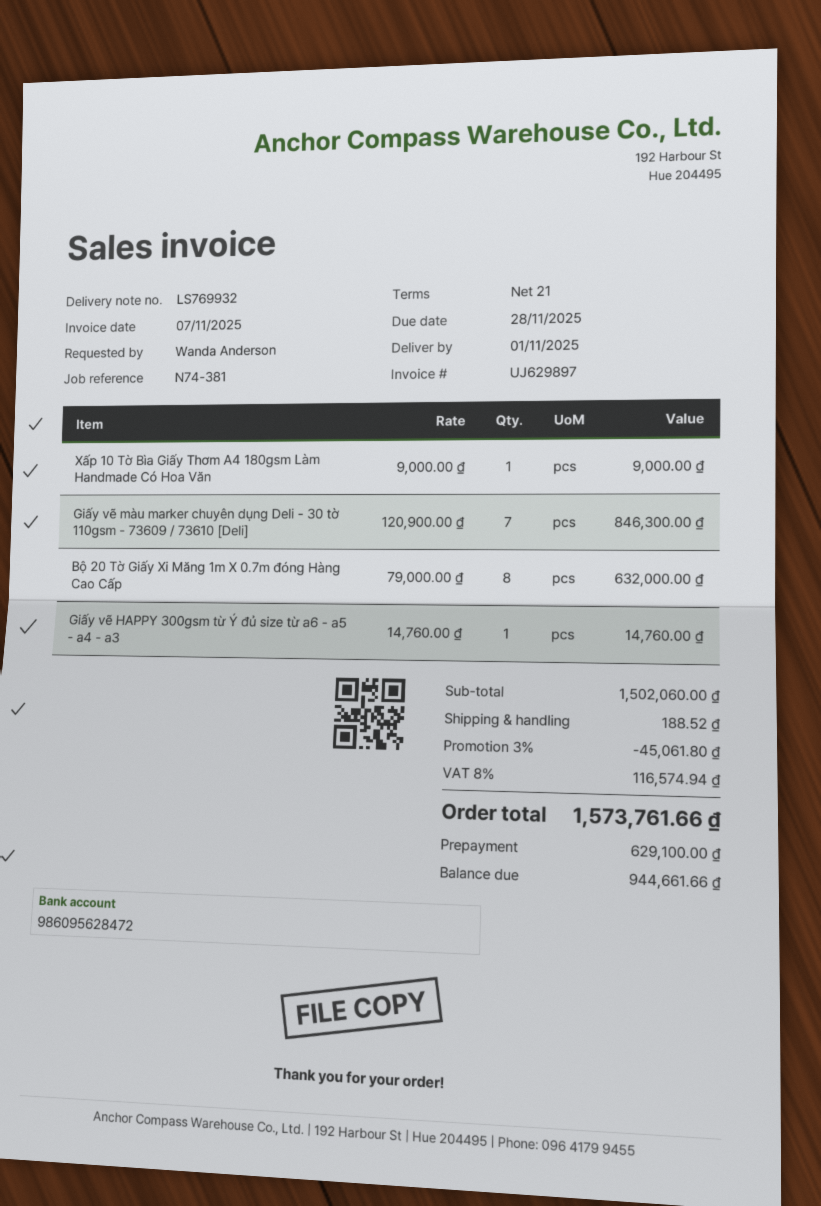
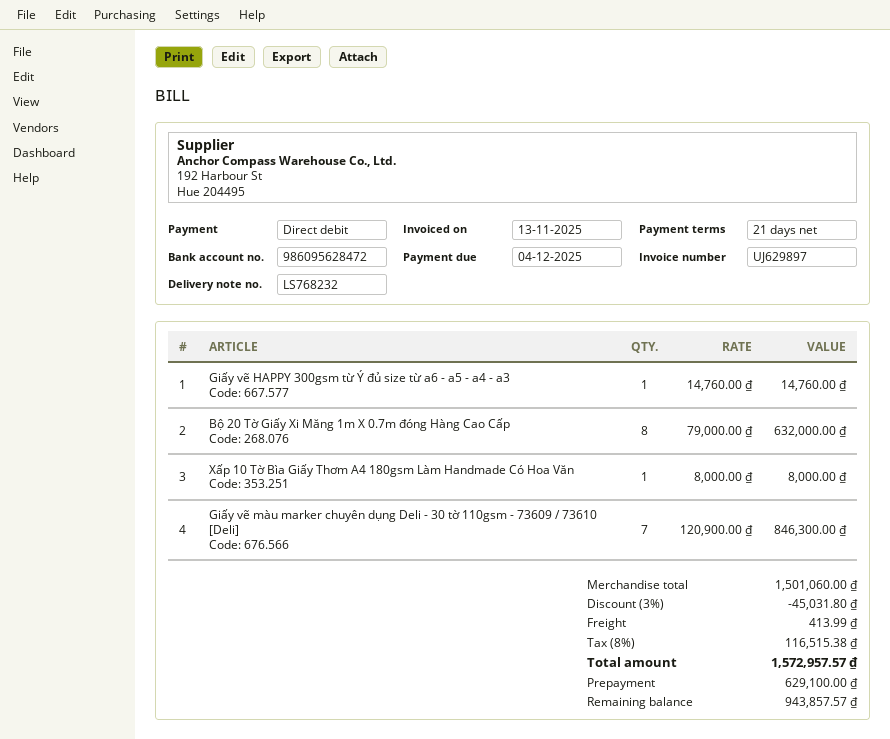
delivery note number: LS769932 -> LS768232
invoice date: 2025-11-07 -> 2025-11-13
due date: 2025-11-28 -> 2025-12-04
Xấp 10 Tờ Bìa Giấy Thơm A4 180gsm Làm Handmade Có Hoa Văn: 1 x 9000.00 = 9000.00 -> 1 x 8000.00 = 8000.00
subtotal: 1502060.00 -> 1501060.00
discount: 3% = 45061.80 -> 3% = 45031.80
shipping: 188.52 -> 413.99
tax: 8% = 116574.94 -> 8% = 116515.38
total: 1573761.66 -> 1572957.57
balance: 944661.66 -> 943857.57

